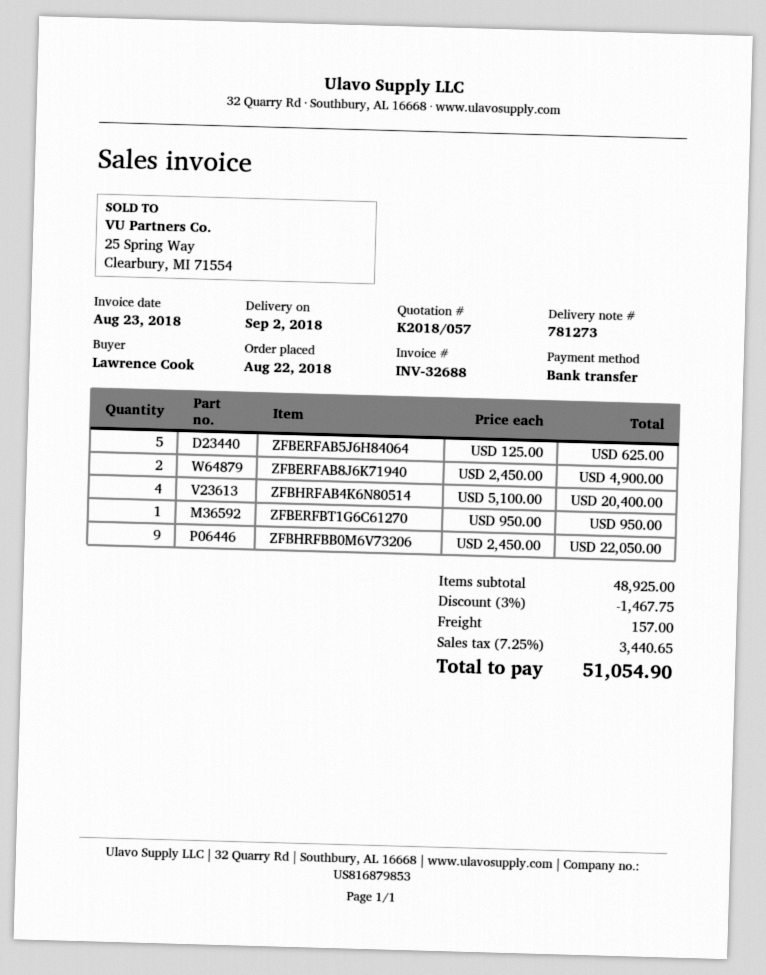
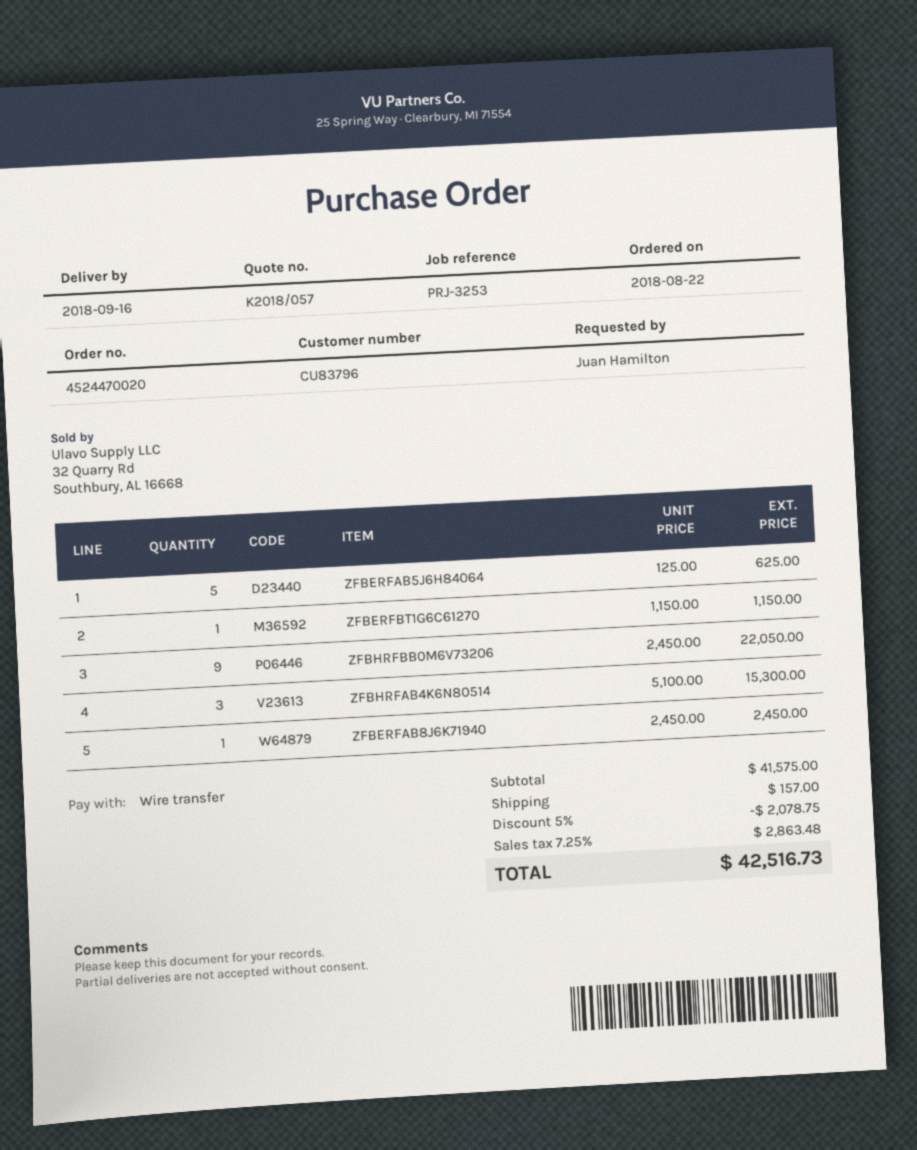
delivery date: 2018-09-02 -> 2018-09-16
ordered by: Lawrence Cook -> Juan Hamilton
ZFBERFAB8J6K71940: 2 x 2450.00 = 4900.00 -> 1 x 2450.00 = 2450.00
ZFBHRFAB4K6N80514: 4 x 5100.00 = 20400.00 -> 3 x 5100.00 = 15300.00
ZFBERFBT1G6C61270: 1 x 950.00 = 950.00 -> 1 x 1150.00 = 1150.00
subtotal: 48925.00 -> 41575.00
discount: 3% = 1467.75 -> 5% = 2078.75
tax: 7.25% = 3440.65 -> 7.25% = 2863.48
total: 51054.90 -> 42516.73

